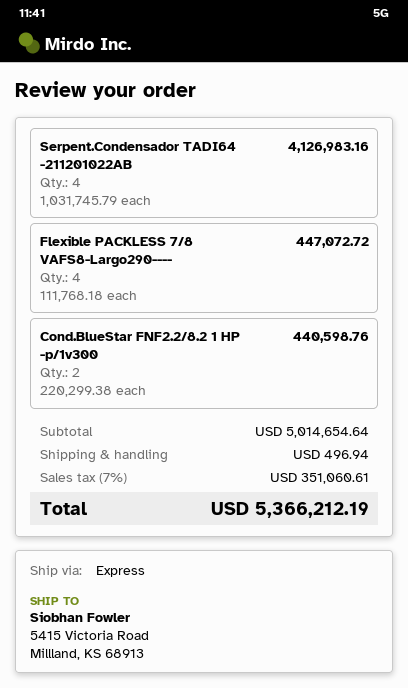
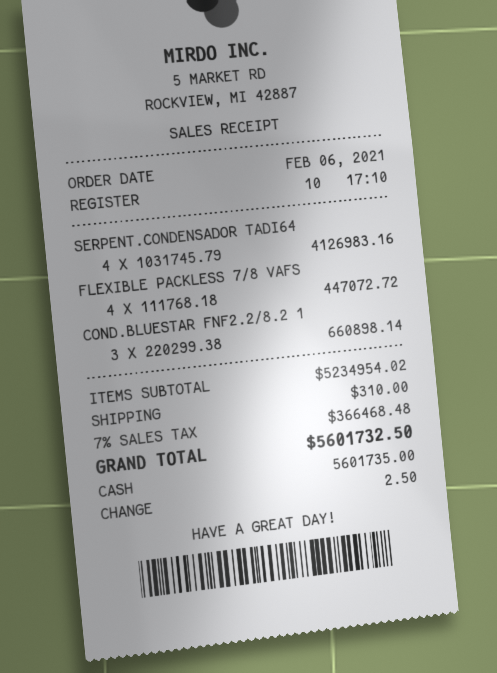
Cond.BlueStar FNF2.2/8.2 1 HP -p/1v300: 2 x 220299.38 = 440598.76 -> 3 x 220299.38 = 660898.14
subtotal: 5014654.64 -> 5234954.02
shipping: 496.94 -> 310.00
tax: 7% = 351060.61 -> 7% = 366468.48
total: 5366212.19 -> 5601732.50

